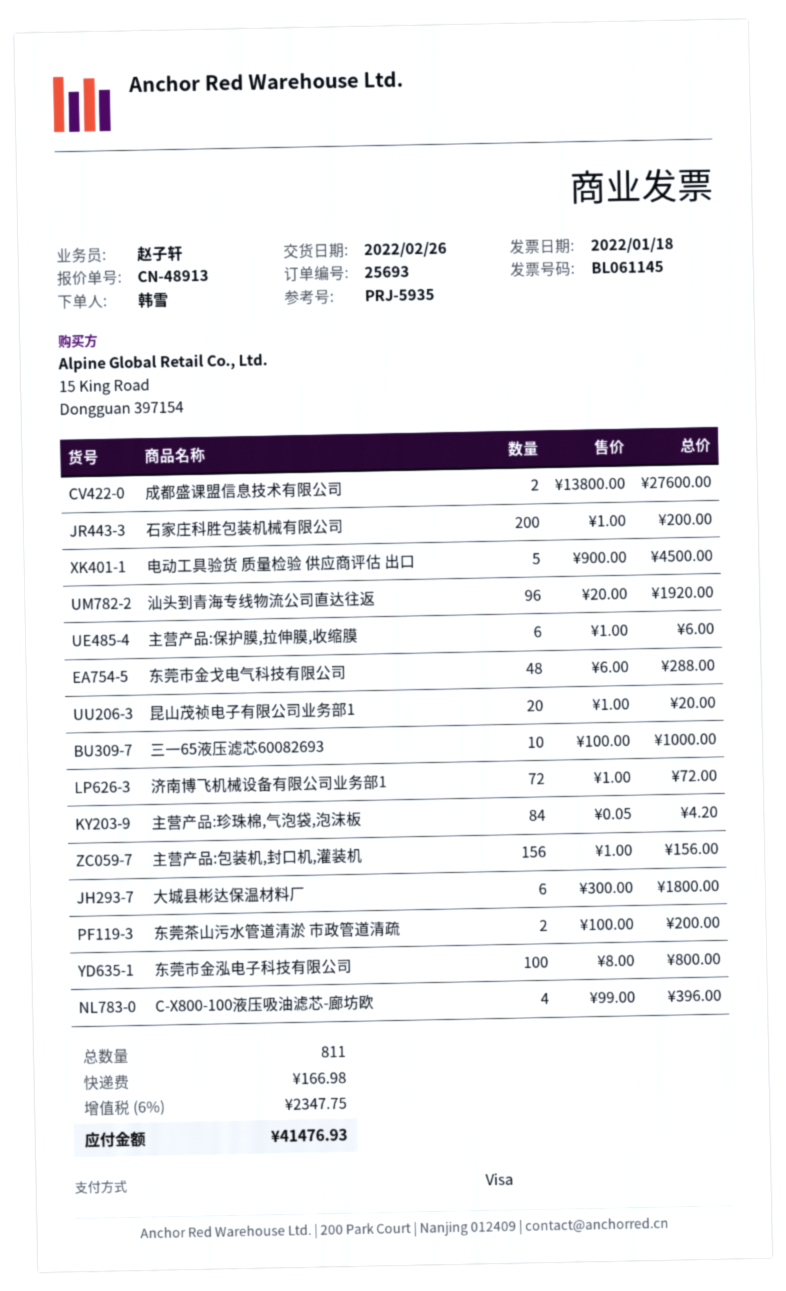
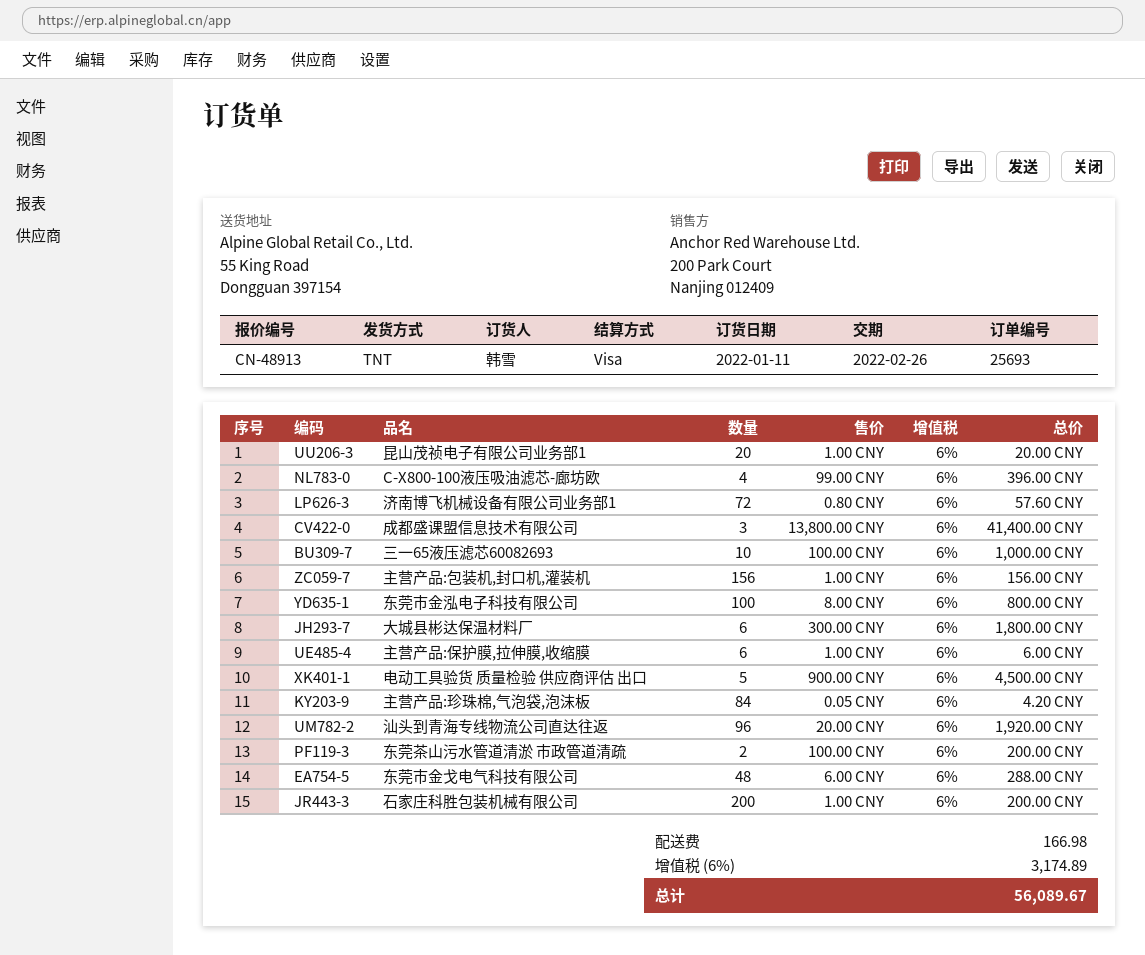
成都盛课盟信息技术有限公司: 2 x 13800.00 = 27600.00 -> 3 x 13800.00 = 41400.00
济南博飞机械设备有限公司业务部1: 72 x 1.00 = 72.00 -> 72 x 0.80 = 57.60
tax: 6% = 2347.75 -> 6% = 3174.89
total: 41476.93 -> 56089.67

